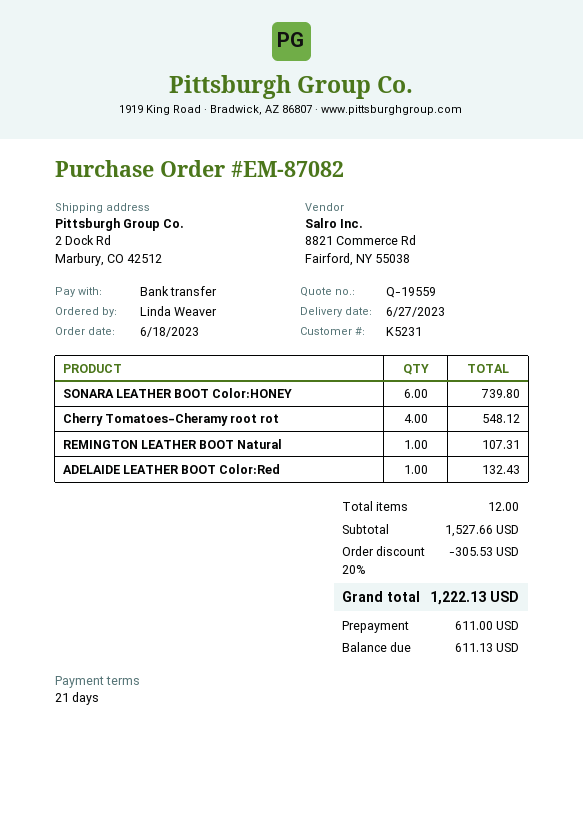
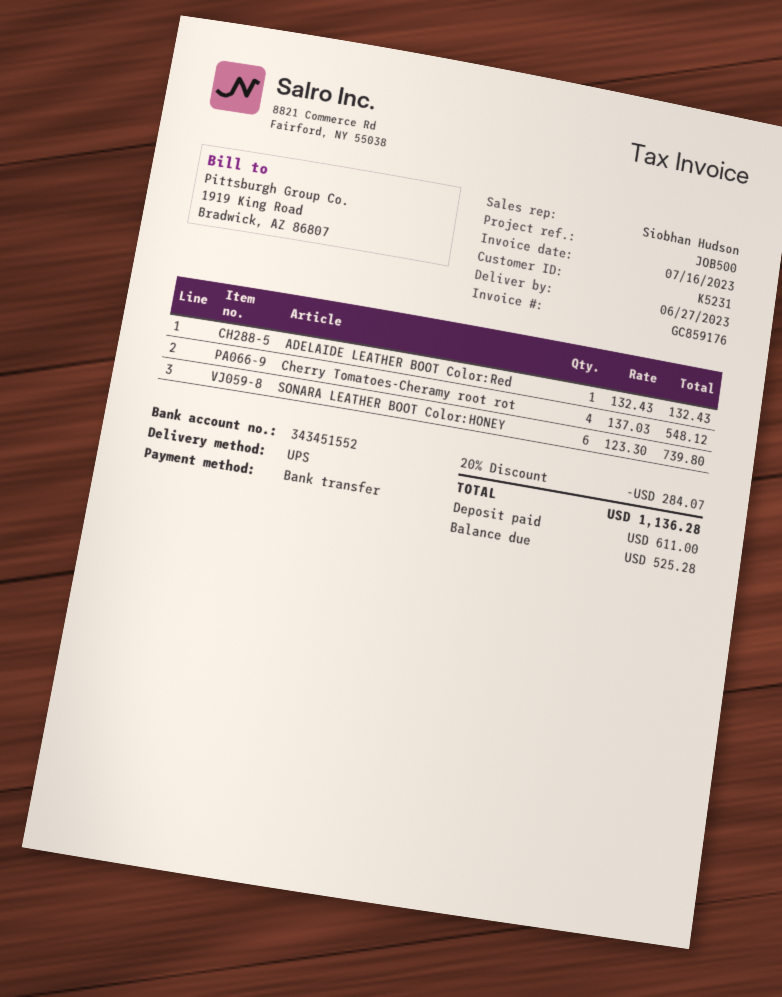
REMINGTON LEATHER BOOT Natural: 1 for 107.31 -> none
discount: 20% = 305.53 -> 20% = 284.07
total: 1222.13 -> 1136.28
balance: 611.13 -> 525.28

